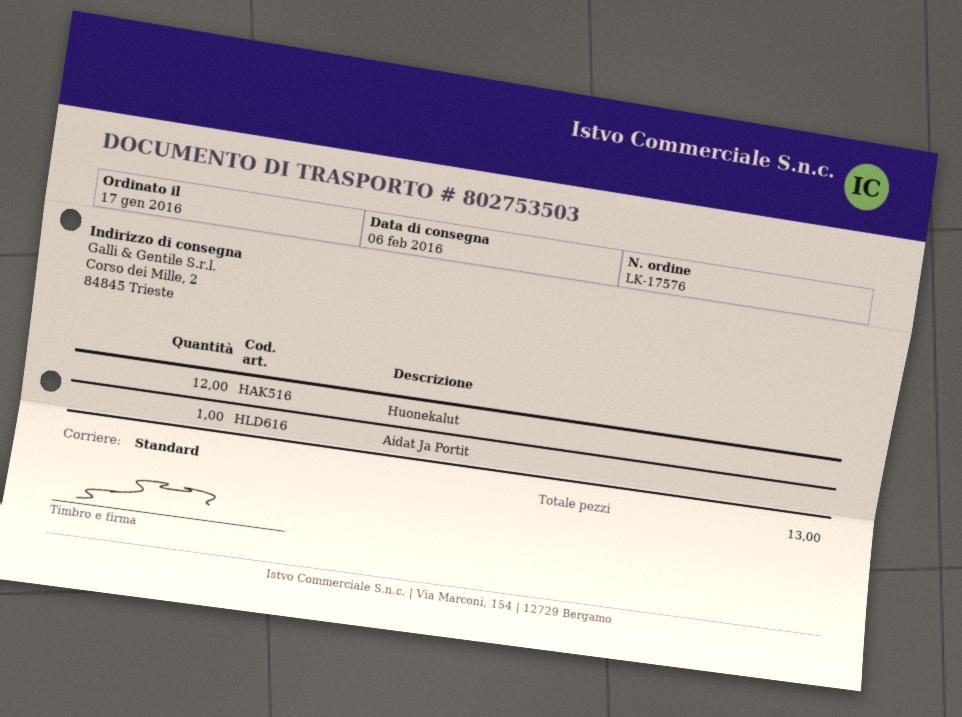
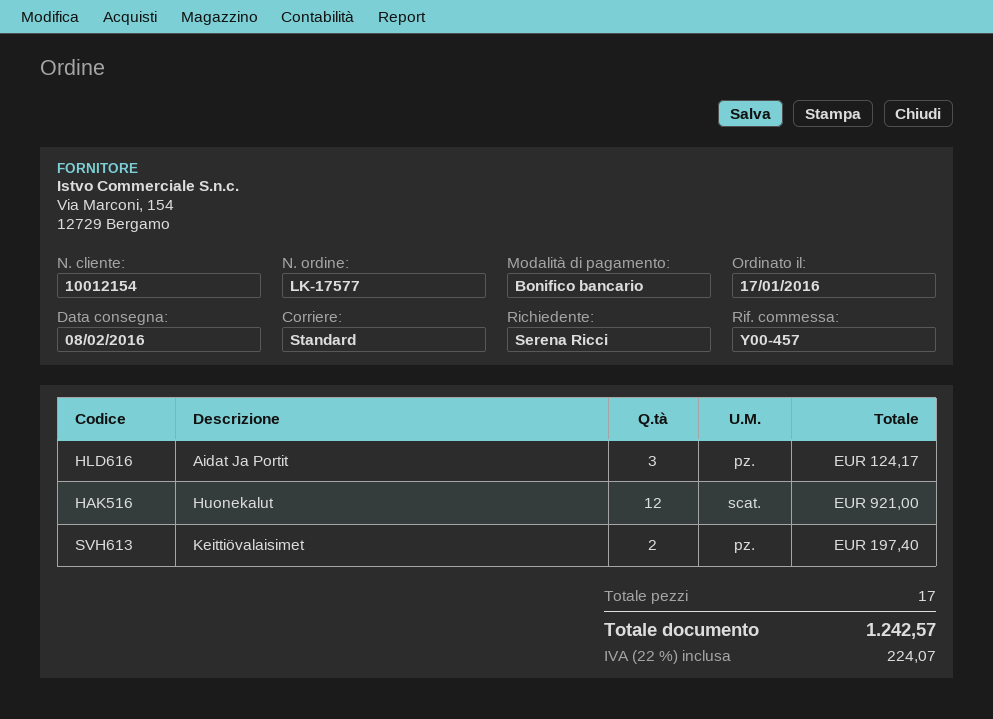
order number: LK-17576 -> LK-17577
delivery date: 2016-02-06 -> 2016-02-08
Aidat Ja Portit: 1 -> 3
Keittiövalaisimet: none -> 2
total quantity: 13 -> 17

